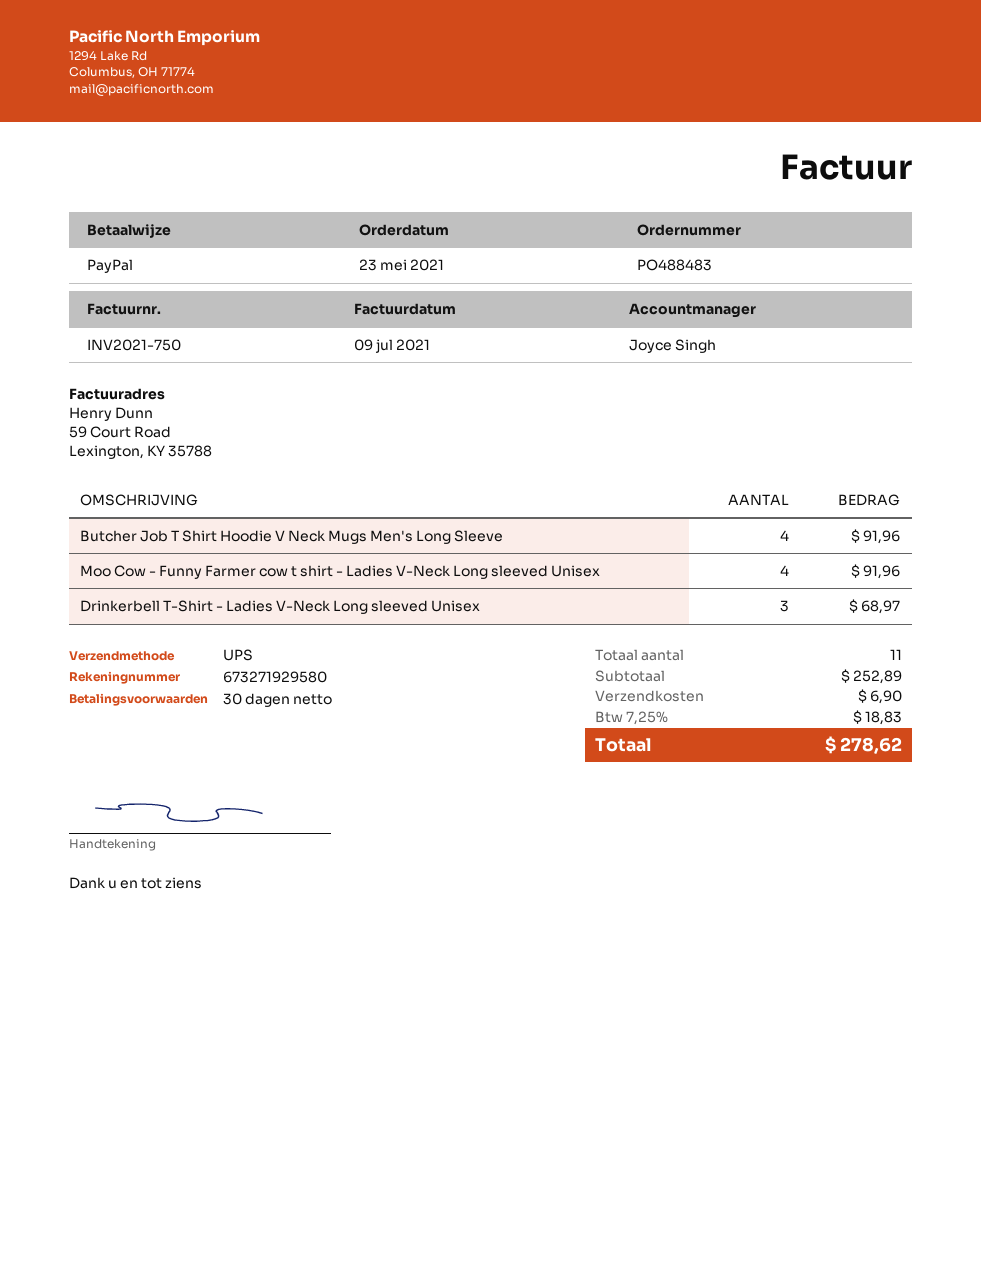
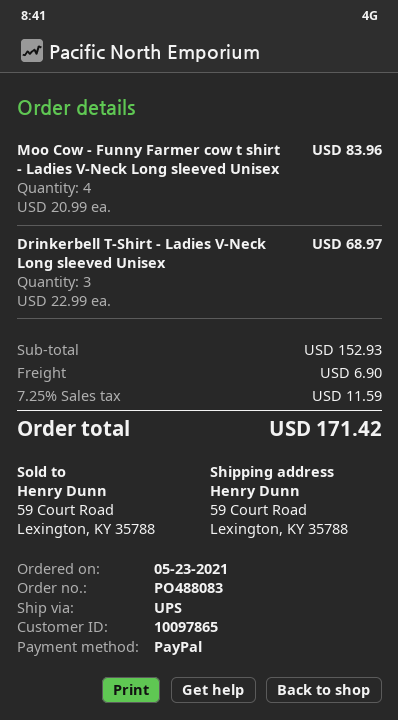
order number: PO488483 -> PO488083
Butcher Job T Shirt Hoodie V Neck Mugs Men's Long Sleeve: 4 for 91.96 -> none
Moo Cow - Funny Farmer cow t shirt - Ladies V-Neck Long sleeved Unisex: 4 for 91.96 -> 4 for 83.96
subtotal: 252.89 -> 152.93
tax: 7.25% = 18.83 -> 7.25% = 11.59
total: 278.62 -> 171.42

